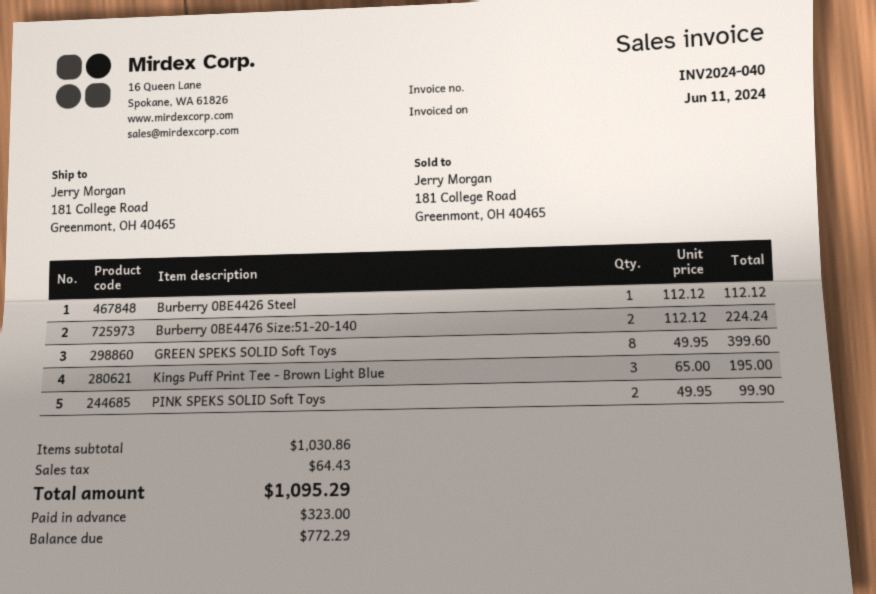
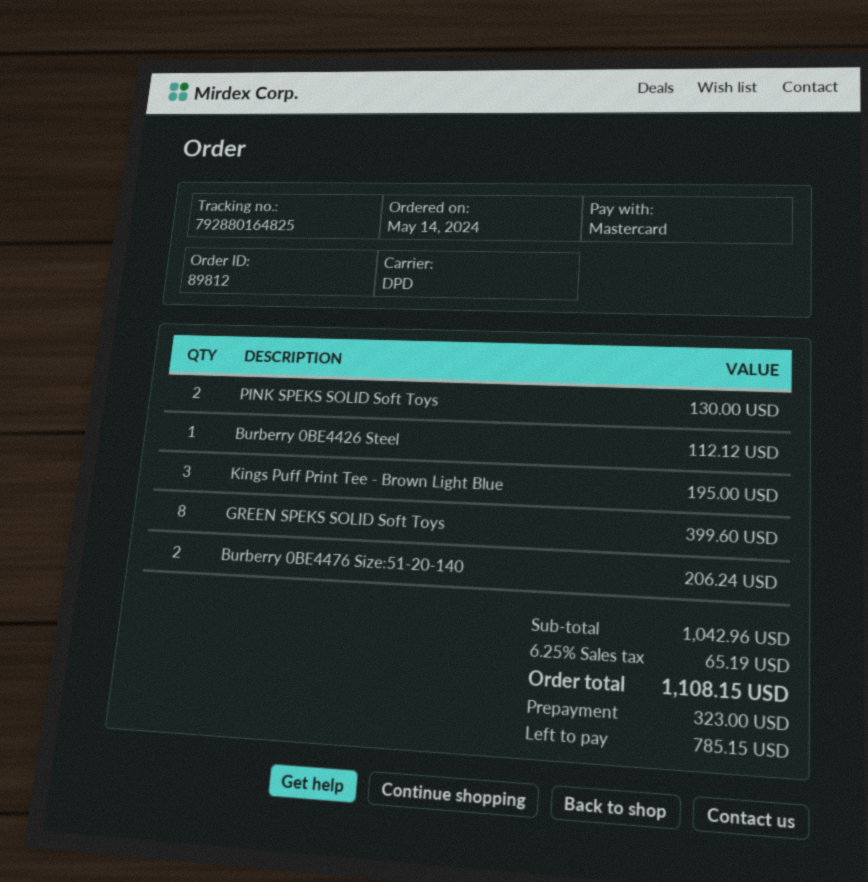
Burberry 0BE4476 Size:51-20-140: 2 for 224.24 -> 2 for 206.24
PINK SPEKS SOLID Soft Toys: 2 for 99.90 -> 2 for 130.00
subtotal: 1030.86 -> 1042.96
tax: 64.43 -> 65.19
total: 1095.29 -> 1108.15
balance: 772.29 -> 785.15

